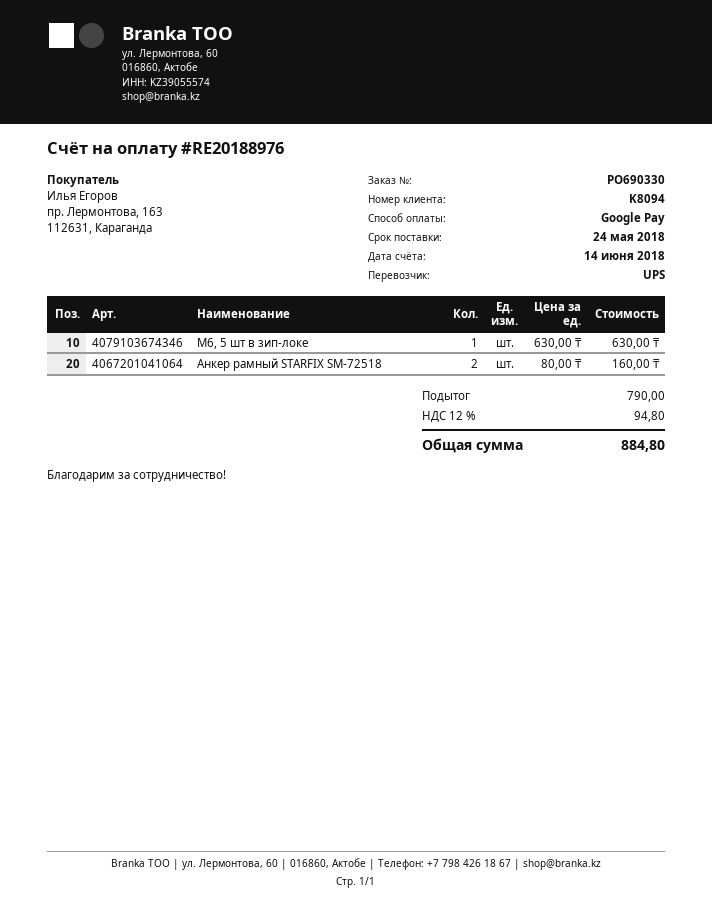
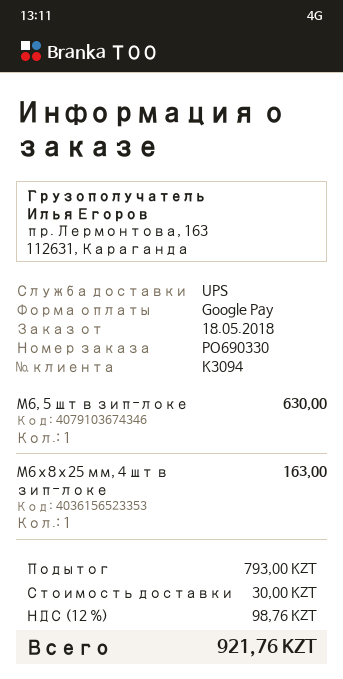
customer number: K8094 -> K3094
Анкер рамный STARFIX SM-72518: 2 for 160.00 -> none
М6х8х25 мм, 4 шт в зип-локе: none -> 1 for 163.00
subtotal: 790.00 -> 793.00
shipping: none -> 30.00
tax: 12% = 94.80 -> 12% = 98.76
total: 884.80 -> 921.76

